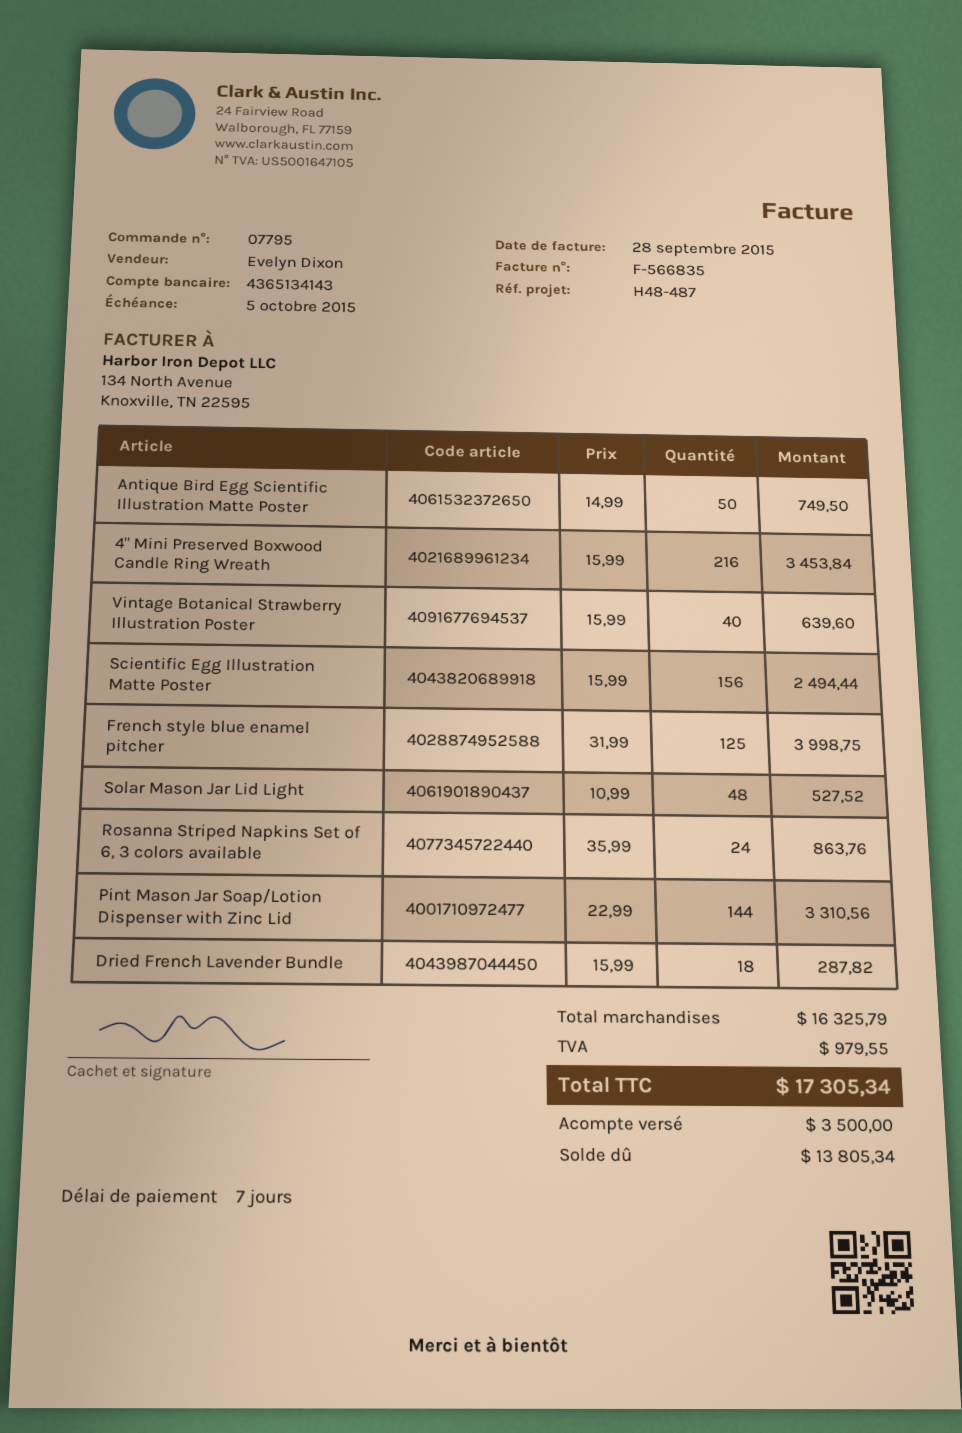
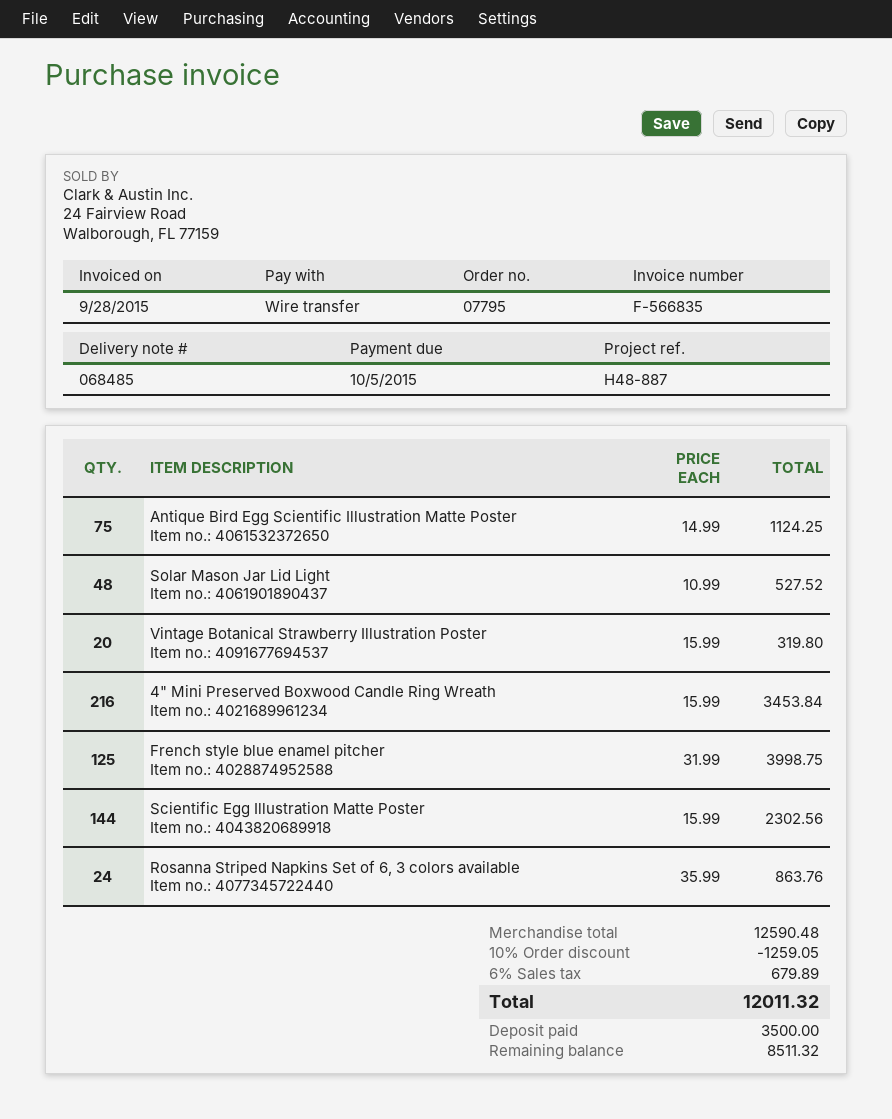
reference: H48-487 -> H48-887
Antique Bird Egg Scientific Illustration Matte Poster: 50 x 14.99 = 749.50 -> 75 x 14.99 = 1124.25
Vintage Botanical Strawberry Illustration Poster: 40 x 15.99 = 639.60 -> 20 x 15.99 = 319.80
Scientific Egg Illustration Matte Poster: 156 x 15.99 = 2494.44 -> 144 x 15.99 = 2302.56
Pint Mason Jar Soap/Lotion Dispenser with Zinc Lid: 144 x 22.99 = 3310.56 -> none
Dried French Lavender Bundle: 18 x 15.99 = 287.82 -> none
subtotal: 16325.79 -> 12590.48
discount: none -> 10% = 1259.05
tax: 979.55 -> 679.89
total: 17305.34 -> 12011.32
balance: 13805.34 -> 8511.32

